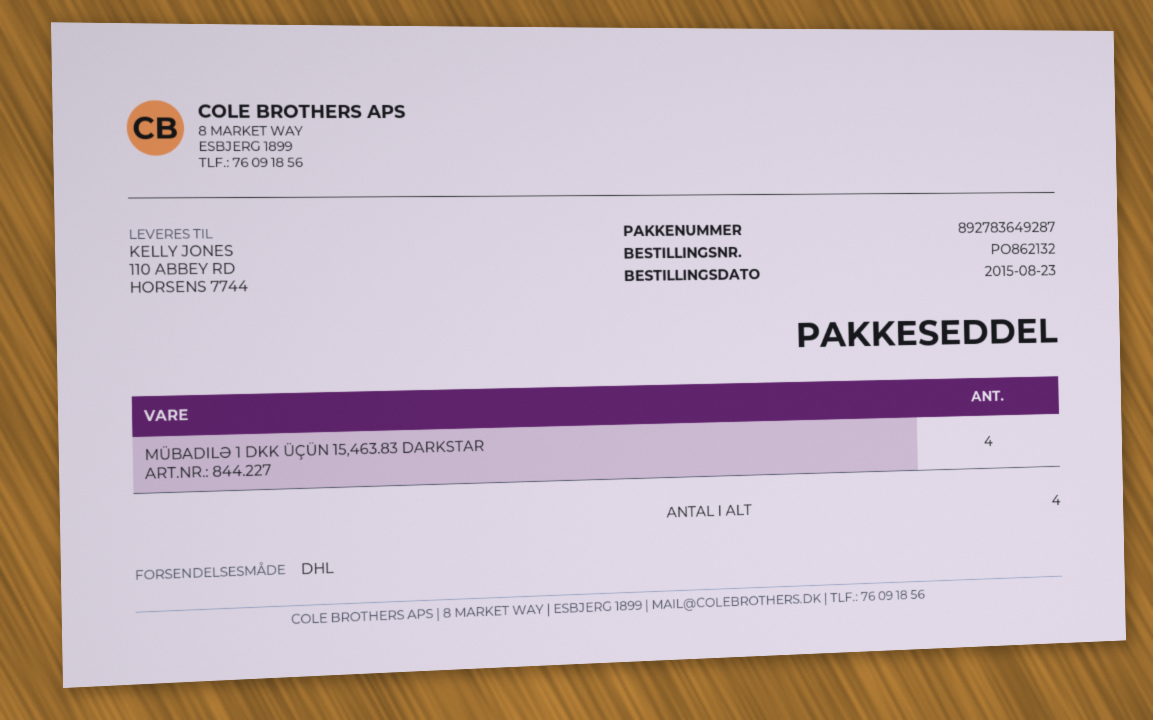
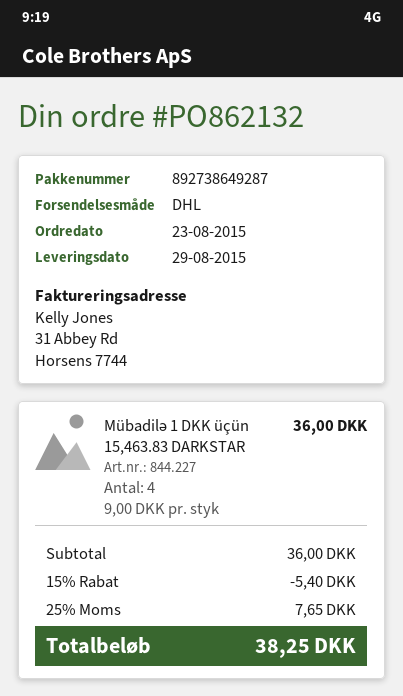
tracking number: 892783649287 -> 892738649287

